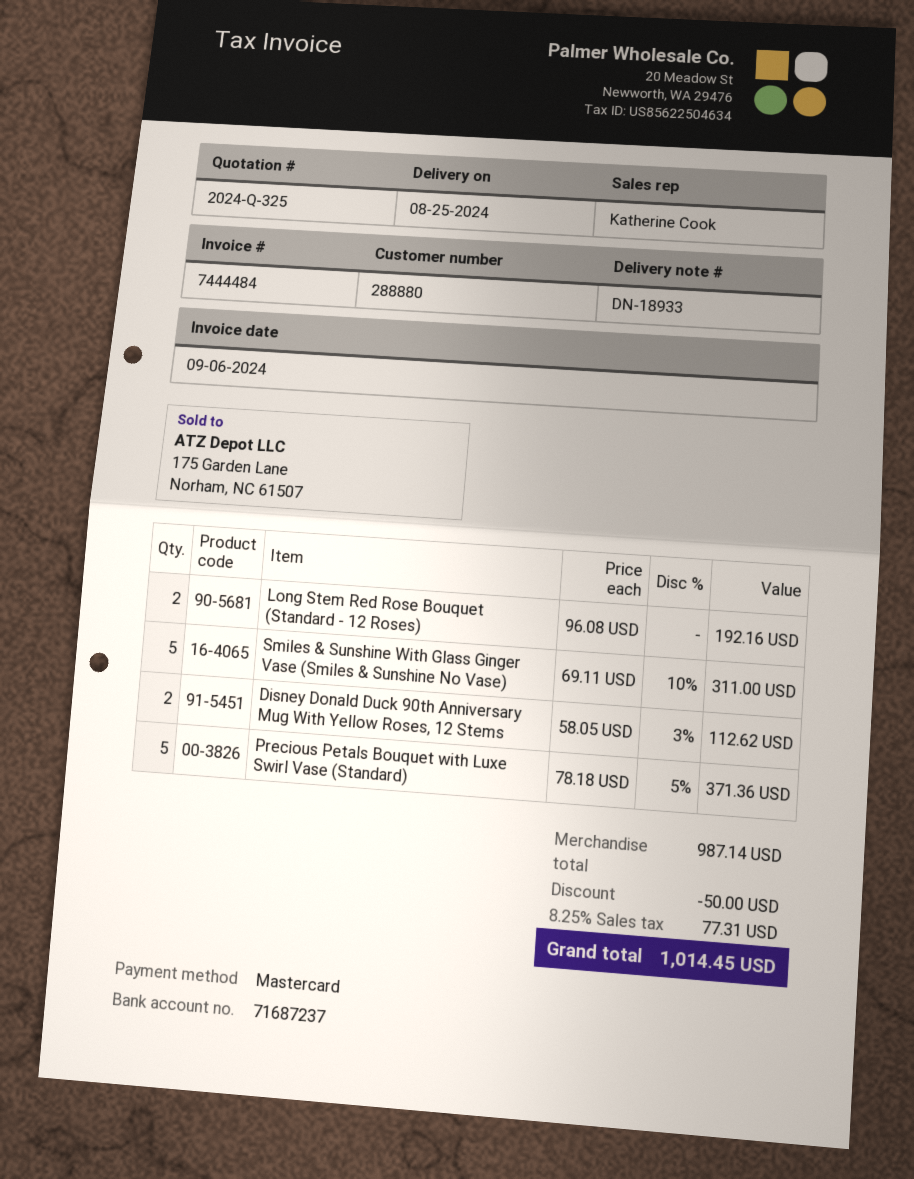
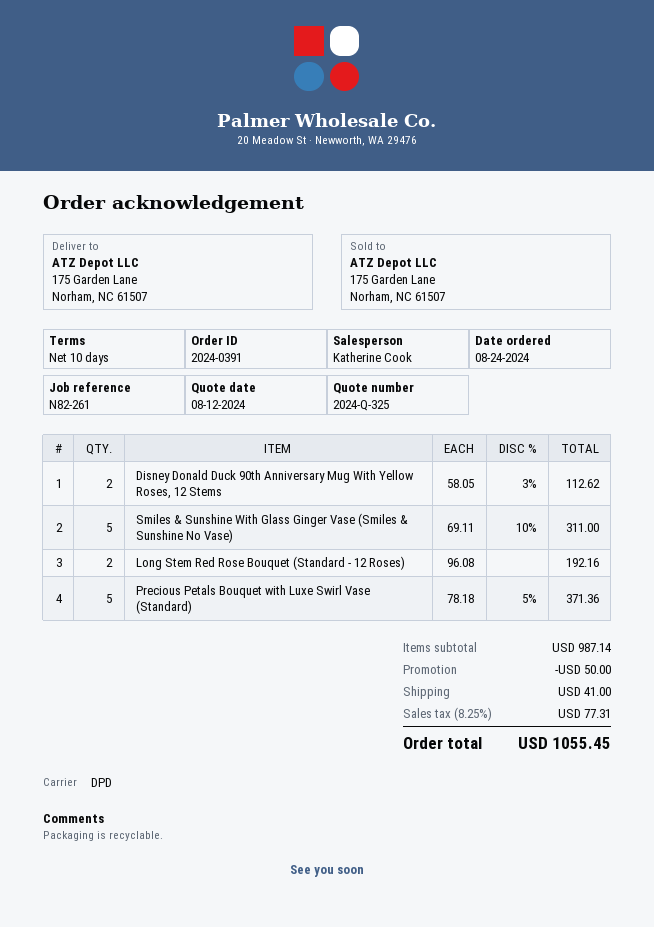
shipping: none -> 41.00
total: 1014.45 -> 1055.45

